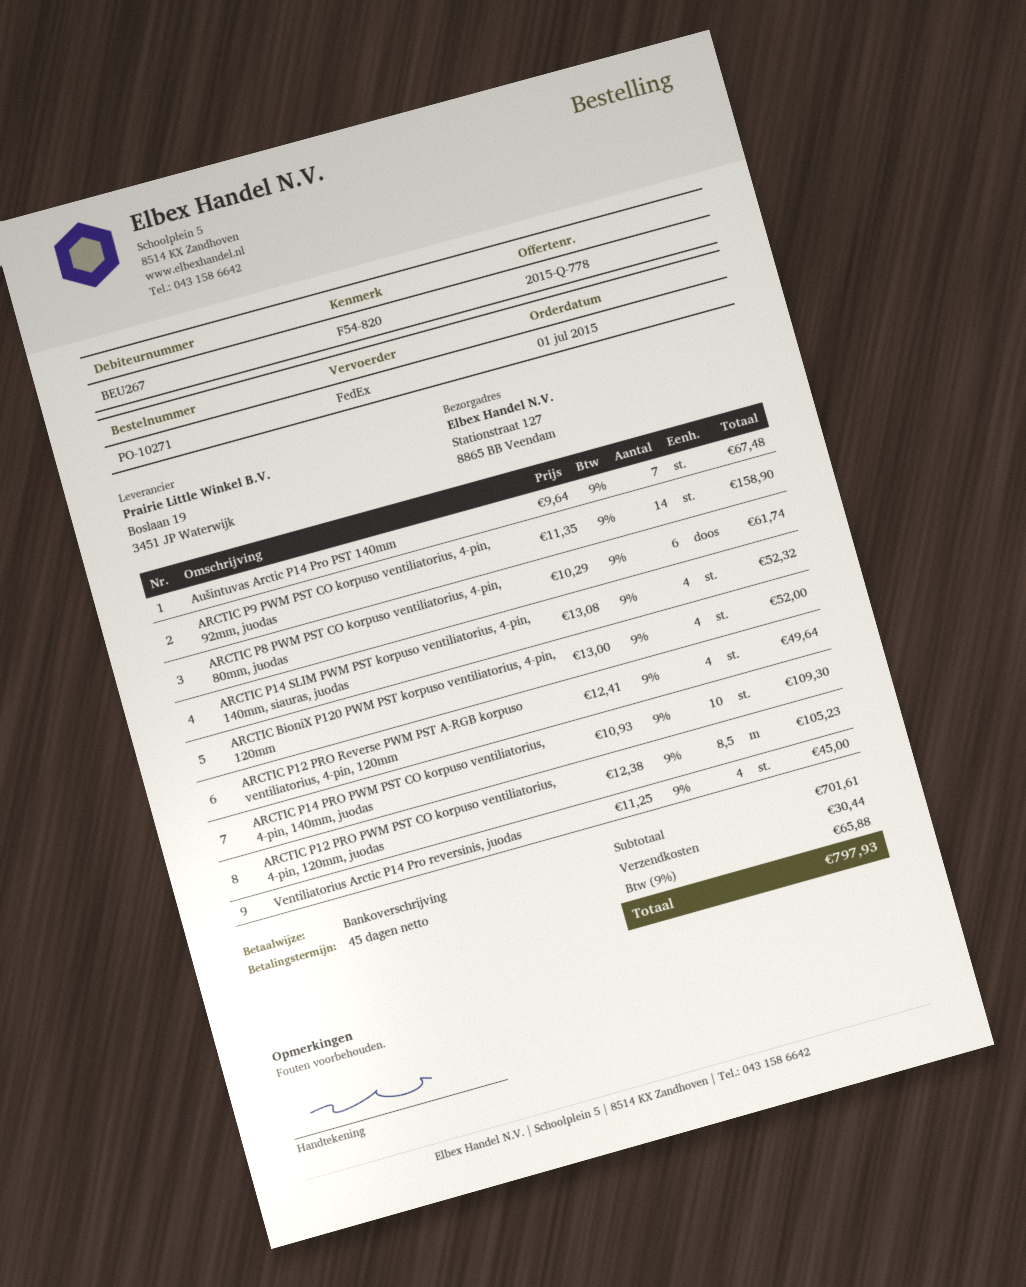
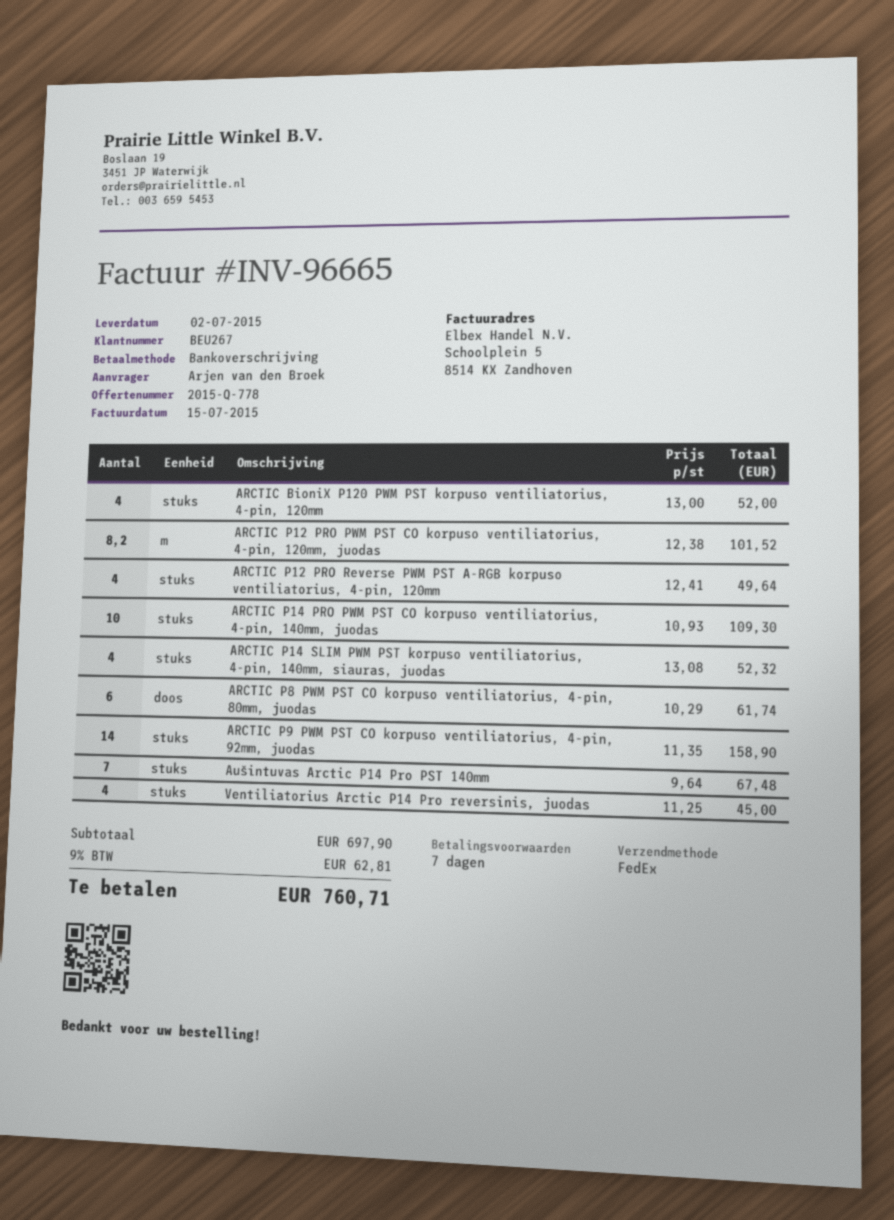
payment terms: 45 days -> 7 days
ARCTIC P12 PRO PWM PST CO korpuso ventiliatorius, 4-pin, 120mm, juodas: 8.5 x 12.38 = 105.23 -> 8.2 x 12.38 = 101.52
subtotal: 701.61 -> 697.90
shipping: 30.44 -> none
tax: 9% = 65.88 -> 9% = 62.81
total: 797.93 -> 760.71

